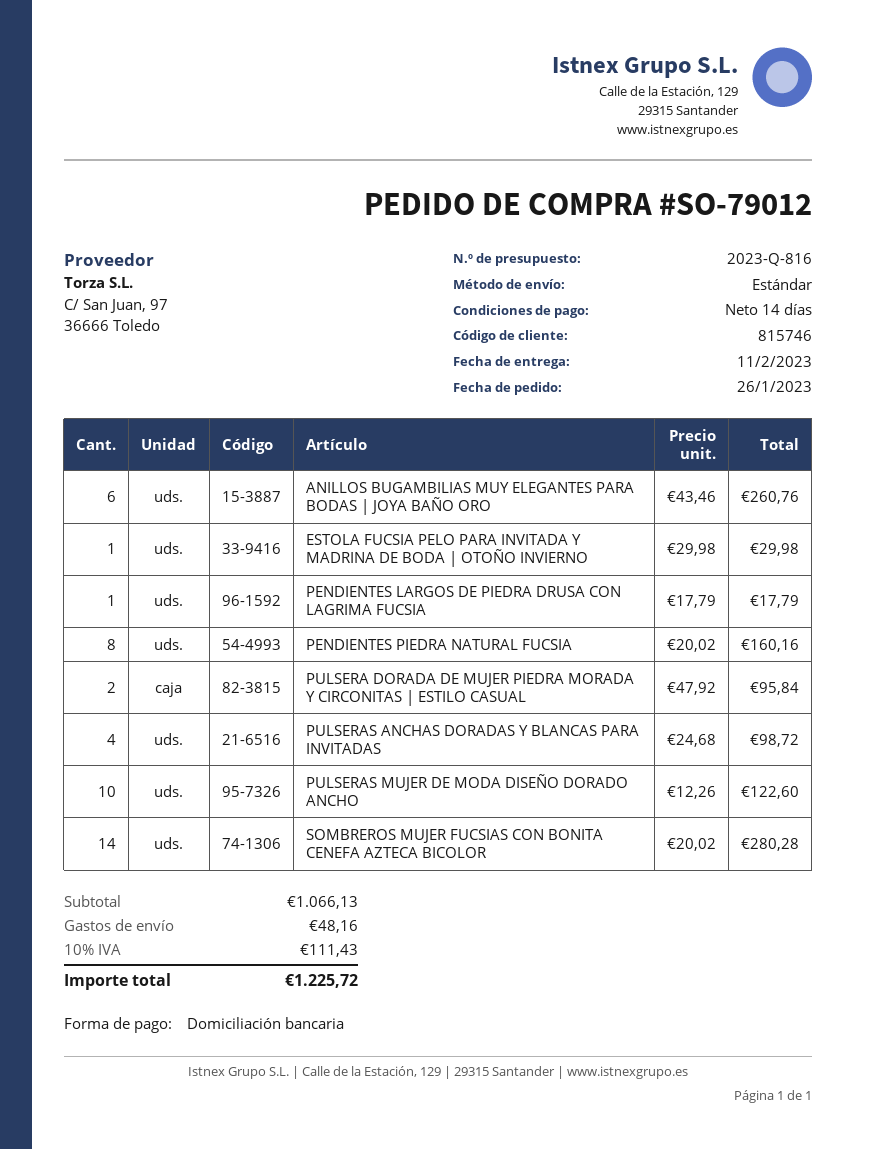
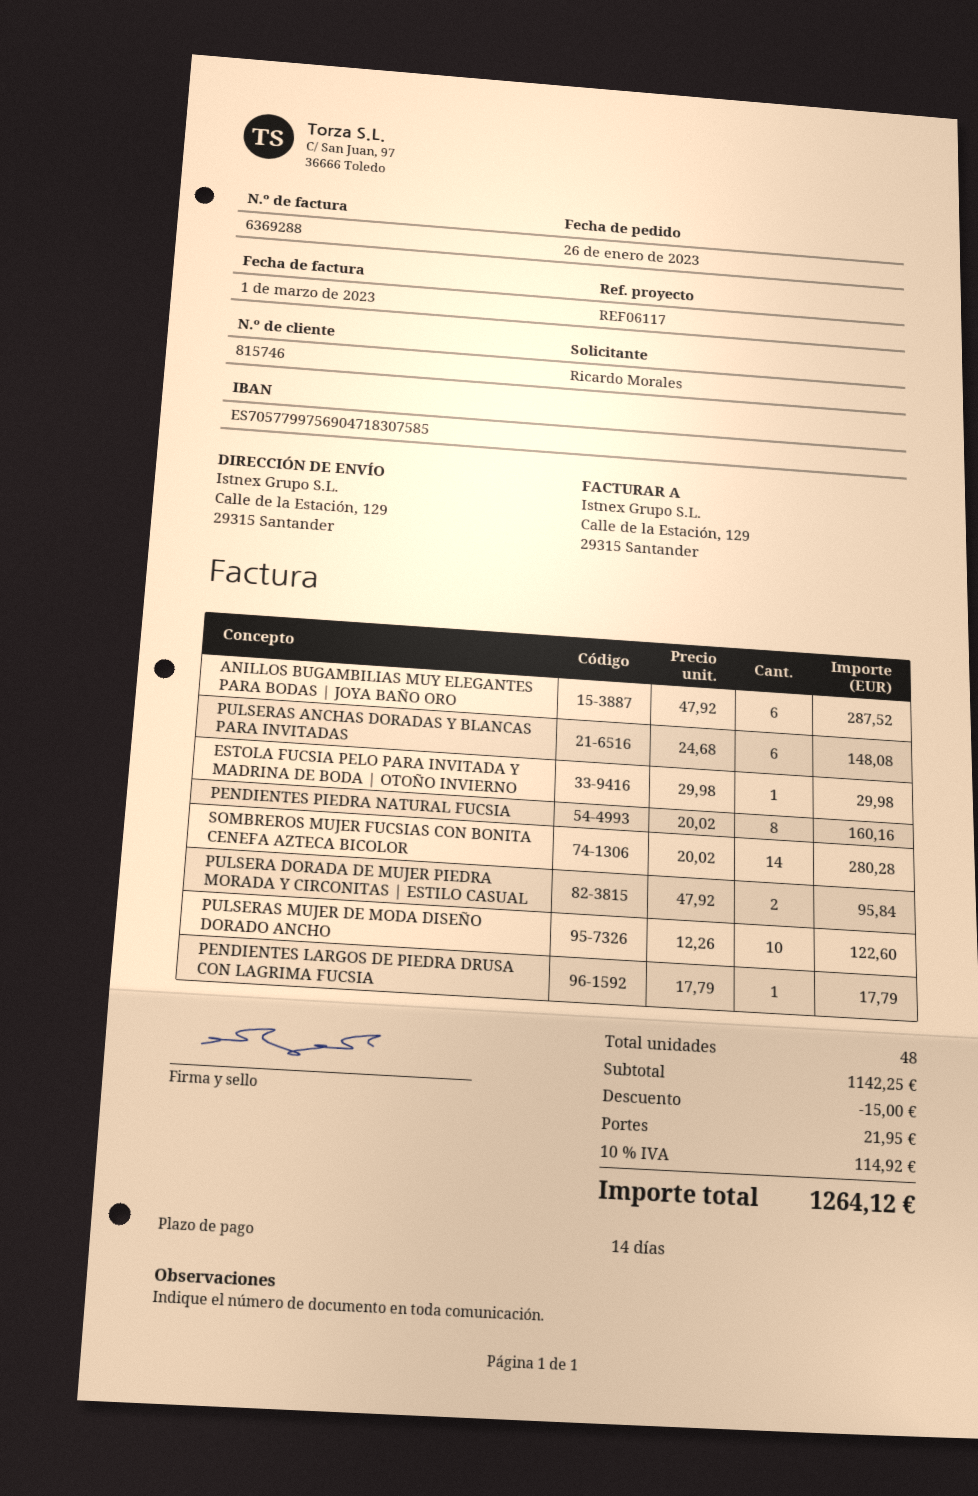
ANILLOS BUGAMBILIAS MUY ELEGANTES PARA BODAS | JOYA BAÑO ORO: 6 x 43.46 = 260.76 -> 6 x 47.92 = 287.52
PULSERAS ANCHAS DORADAS Y BLANCAS PARA INVITADAS: 4 x 24.68 = 98.72 -> 6 x 24.68 = 148.08
subtotal: 1066.13 -> 1142.25
discount: none -> 15.00
shipping: 48.16 -> 21.95
tax: 10% = 111.43 -> 10% = 114.92
total: 1225.72 -> 1264.12

